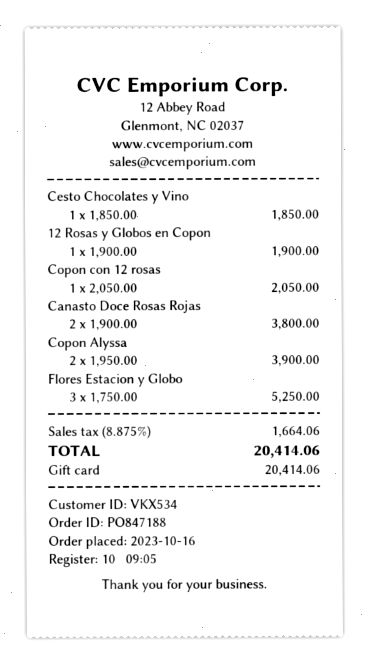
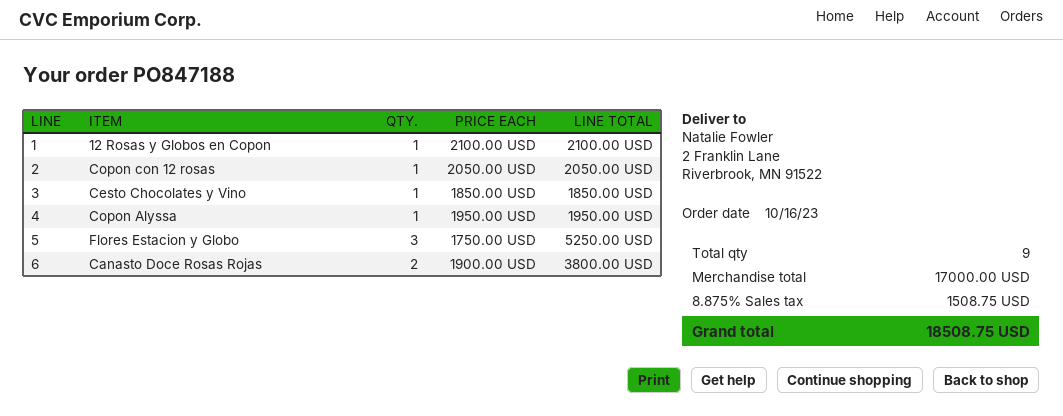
12 Rosas y Globos en Copon: 1 x 1900.00 = 1900.00 -> 1 x 2100.00 = 2100.00
Copon Alyssa: 2 x 1950.00 = 3900.00 -> 1 x 1950.00 = 1950.00
tax: 8.875% = 1664.06 -> 8.875% = 1508.75
total: 20414.06 -> 18508.75

